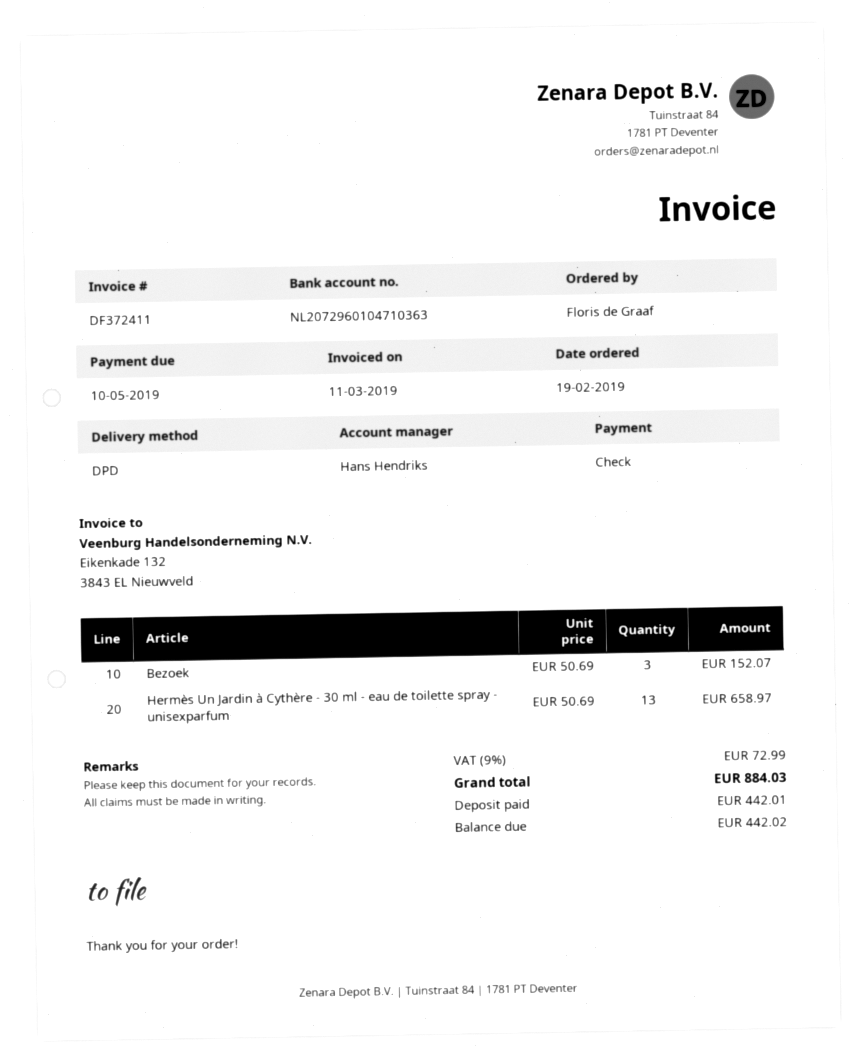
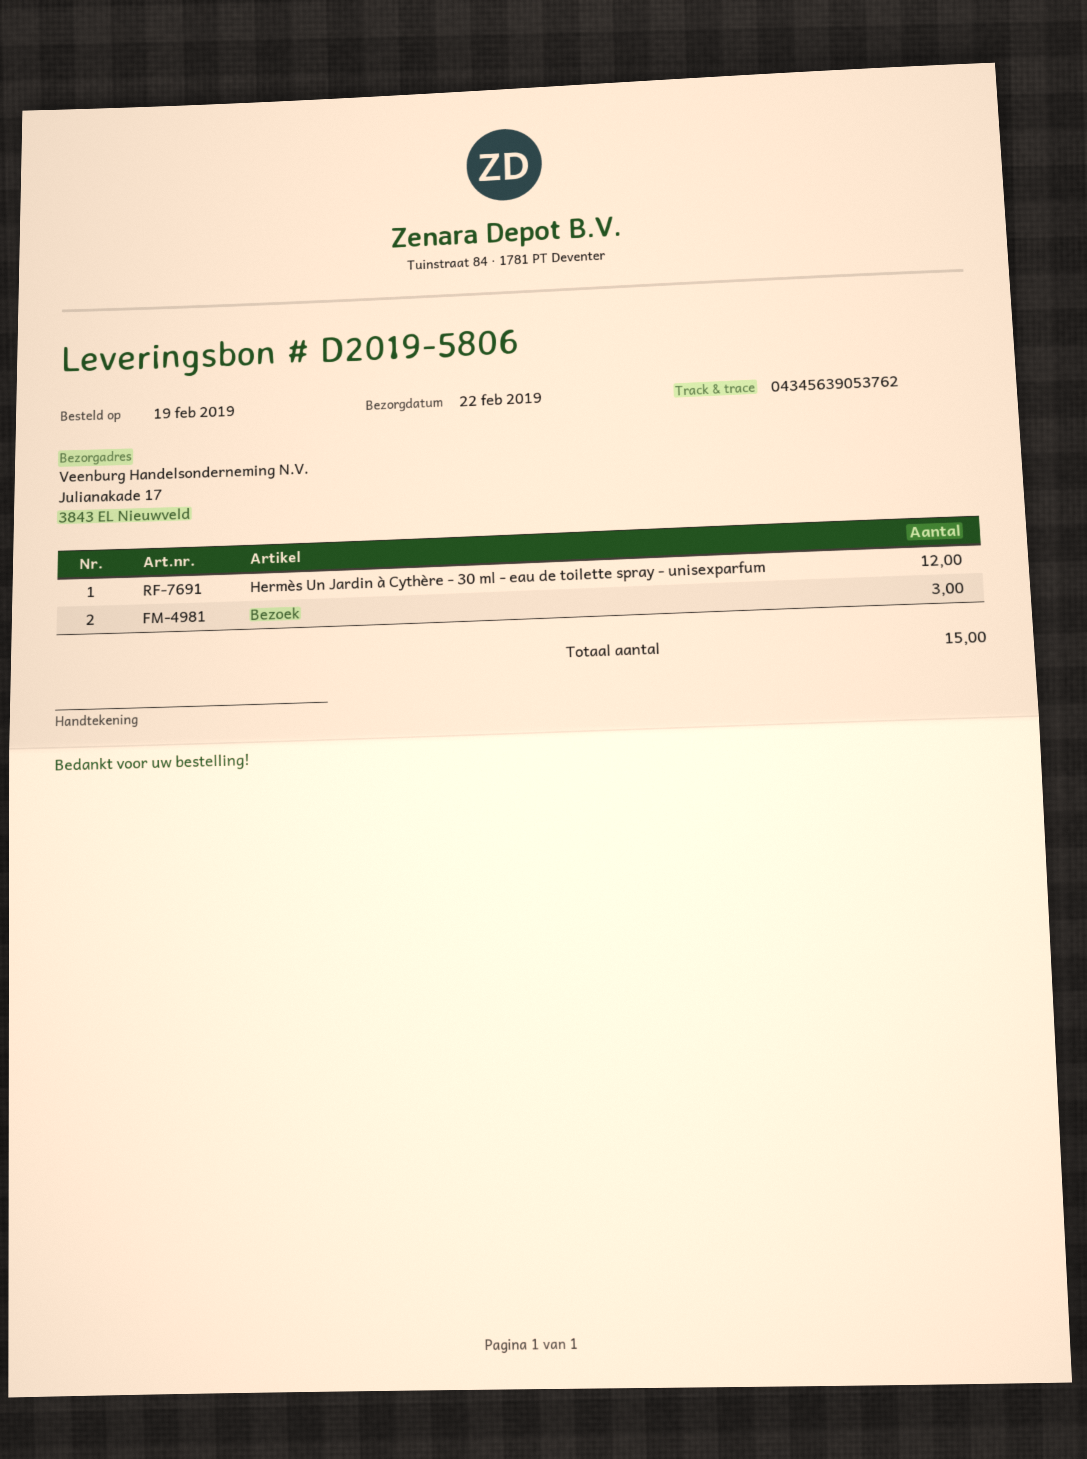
Hermès Un Jardin à Cythère - 30 ml - eau de toilette spray - unisexparfum: 13 -> 12

